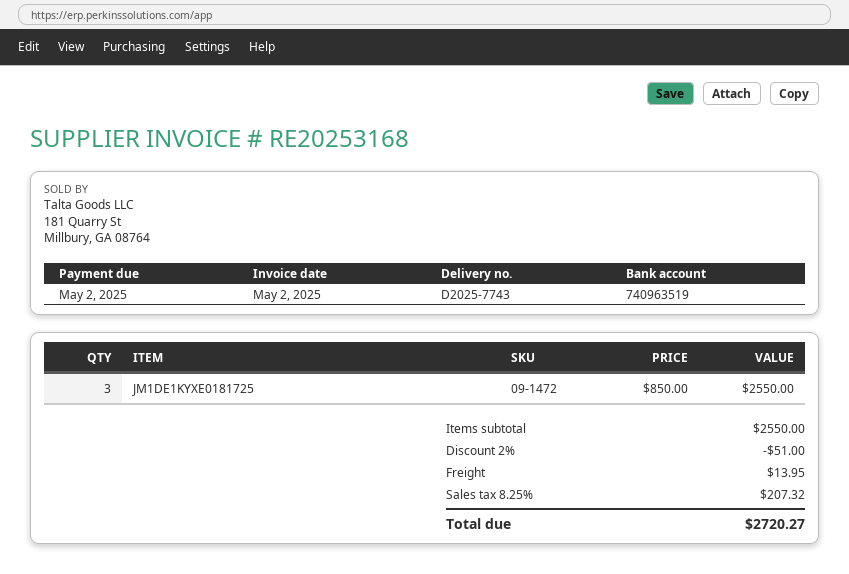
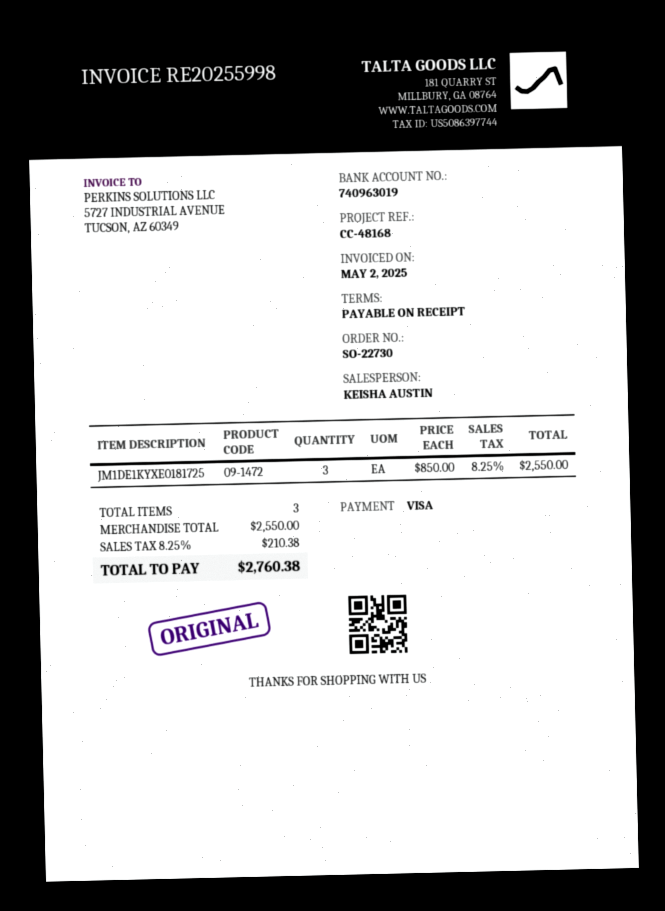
invoice number: RE20253168 -> RE20255998
bank account: 740963519 -> 740963019
discount: 2% = 51.00 -> none
shipping: 13.95 -> none
tax: 8.25% = 207.32 -> 8.25% = 210.38
total: 2720.27 -> 2760.38

